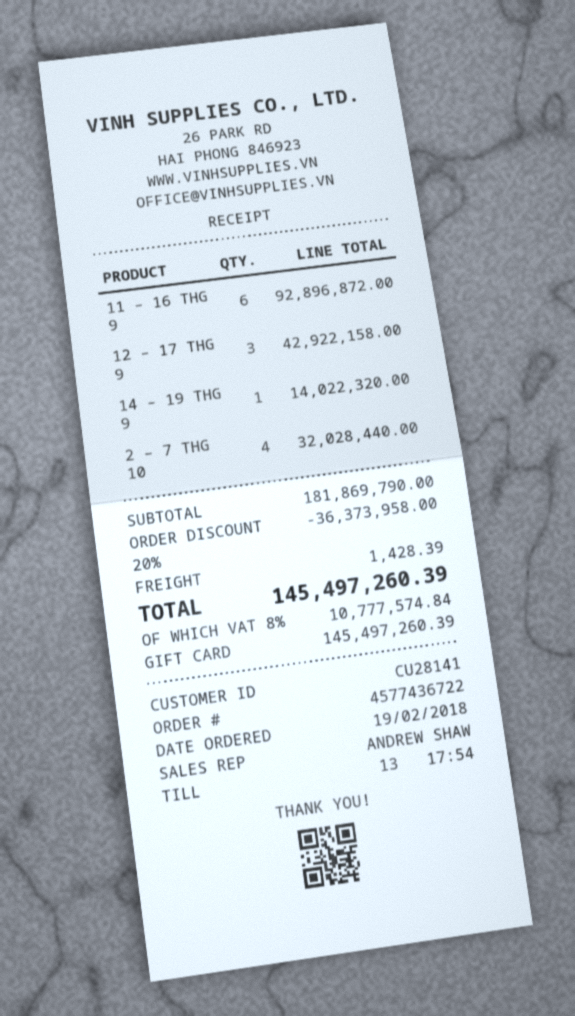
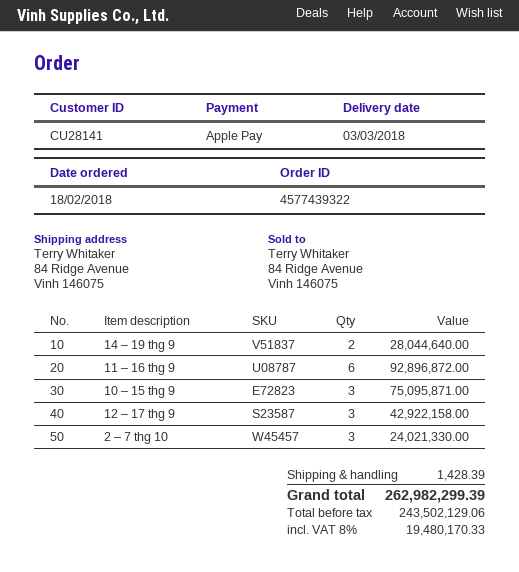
order number: 4577436722 -> 4577439322
order date: 2018-02-19 -> 2018-02-18
payment method: gift card -> Apple Pay
14 – 19 THG 9: 1 for 14022320.00 -> 2 for 28044640.00
2 – 7 THG 10: 4 for 32028440.00 -> 3 for 24021330.00
10 – 15 thg 9: none -> 3 for 75095871.00
discount: 20% = 36373958.00 -> none
tax: 8% = 10777574.84 -> 8% = 19480170.33
total: 145497260.39 -> 262982299.39

